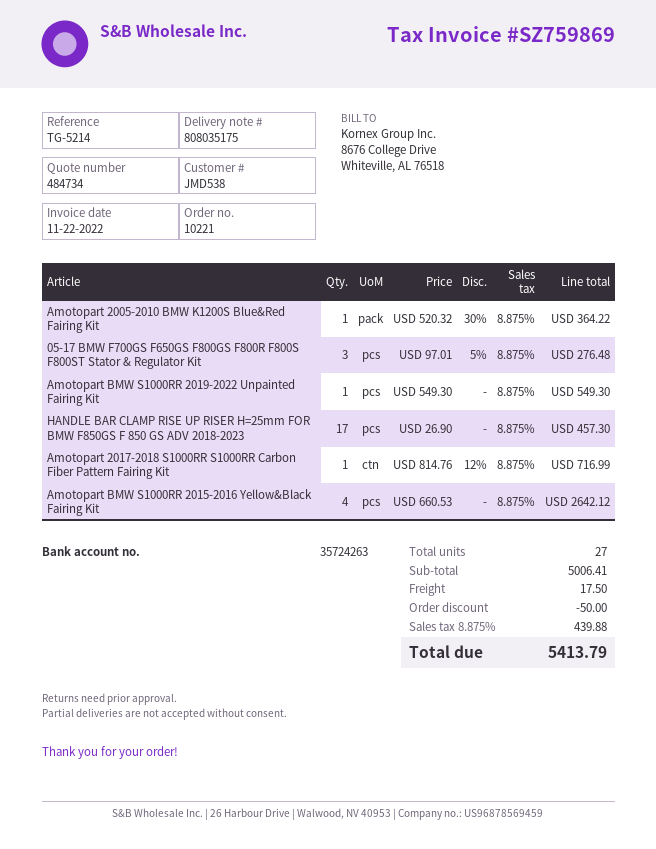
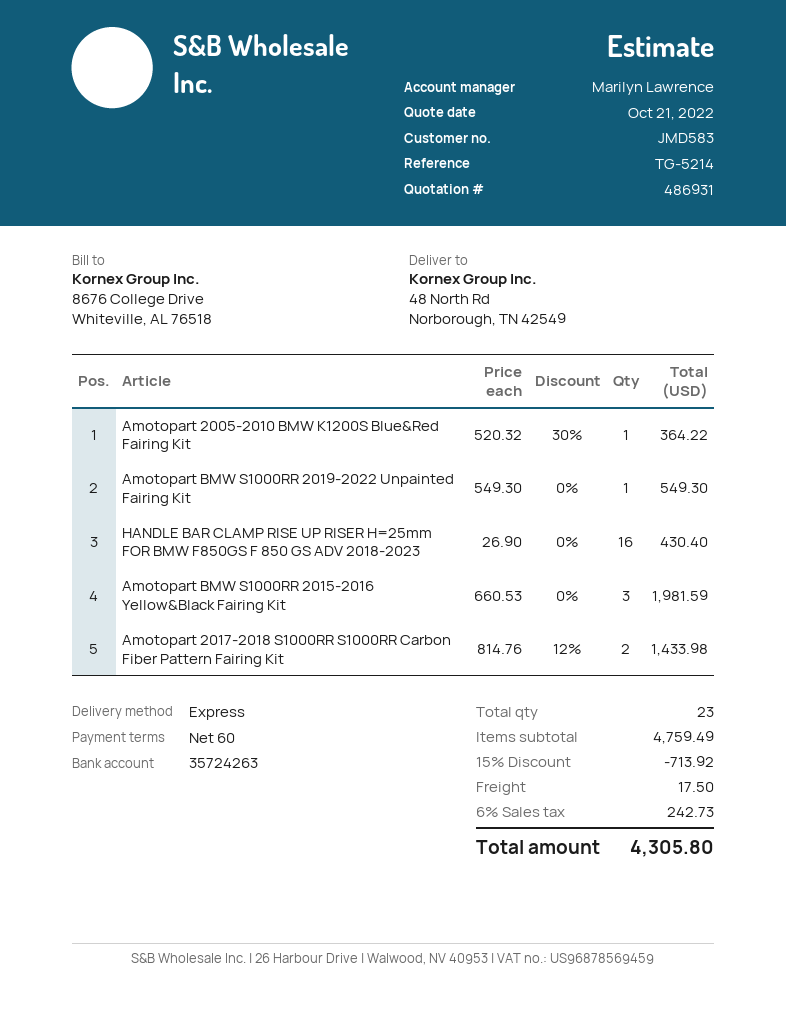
quote number: 484734 -> 486931
customer number: JMD538 -> JMD583
05-17 BMW F700GS F650GS F800GS F800R F800S F800ST Stator & Regulator Kit: 3 x 97.01 - 5% = 276.48 -> none
HANDLE BAR CLAMP RISE UP RISER H=25mm FOR BMW F850GS F 850 GS ADV 2018-2023: 17 x 26.90 = 457.30 -> 16 x 26.90 = 430.40
Amotopart 2017-2018 S1000RR S1000RR Carbon Fiber Pattern Fairing Kit: 1 x 814.76 - 12% = 716.99 -> 2 x 814.76 - 12% = 1433.98
Amotopart BMW S1000RR 2015-2016 Yellow&Black Fairing Kit: 4 x 660.53 = 2642.12 -> 3 x 660.53 = 1981.59
total quantity: 27 -> 23
subtotal: 5006.41 -> 4759.49
discount: 50.00 -> 713.92
tax: 8.875% = 439.88 -> 6% = 242.73
total: 5413.79 -> 4305.80

